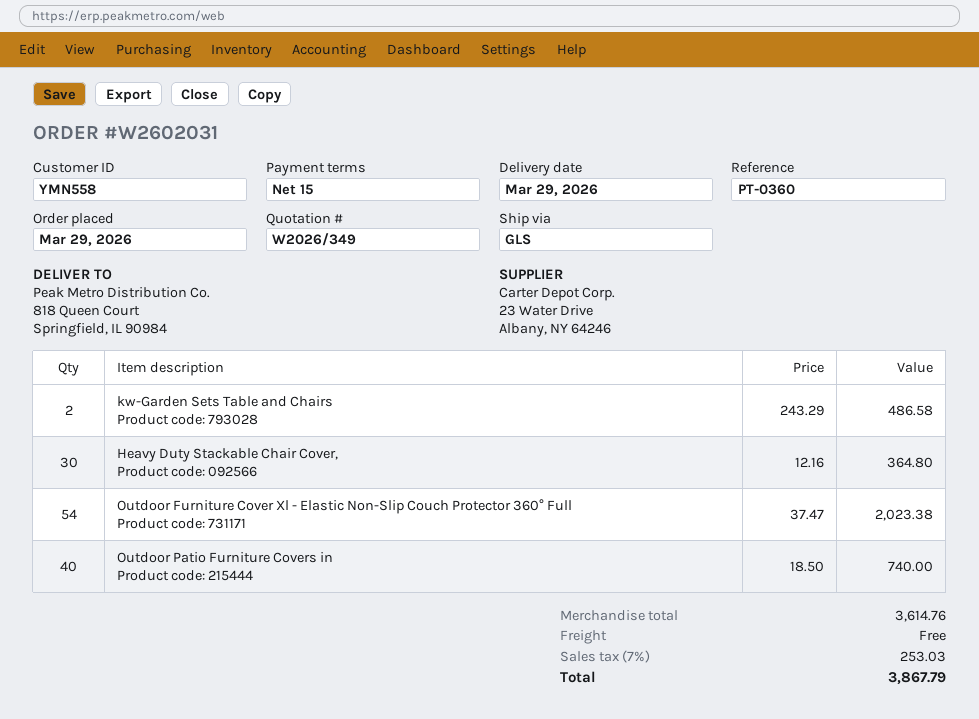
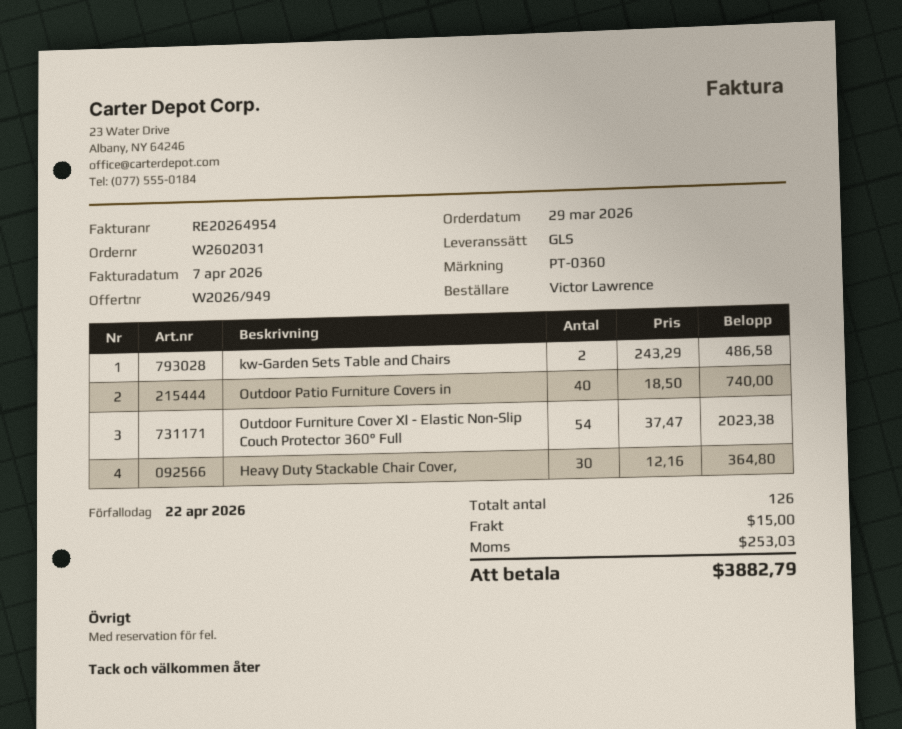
quote number: W2026/349 -> W2026/949
shipping: 0.00 -> 15.00
total: 3867.79 -> 3882.79

